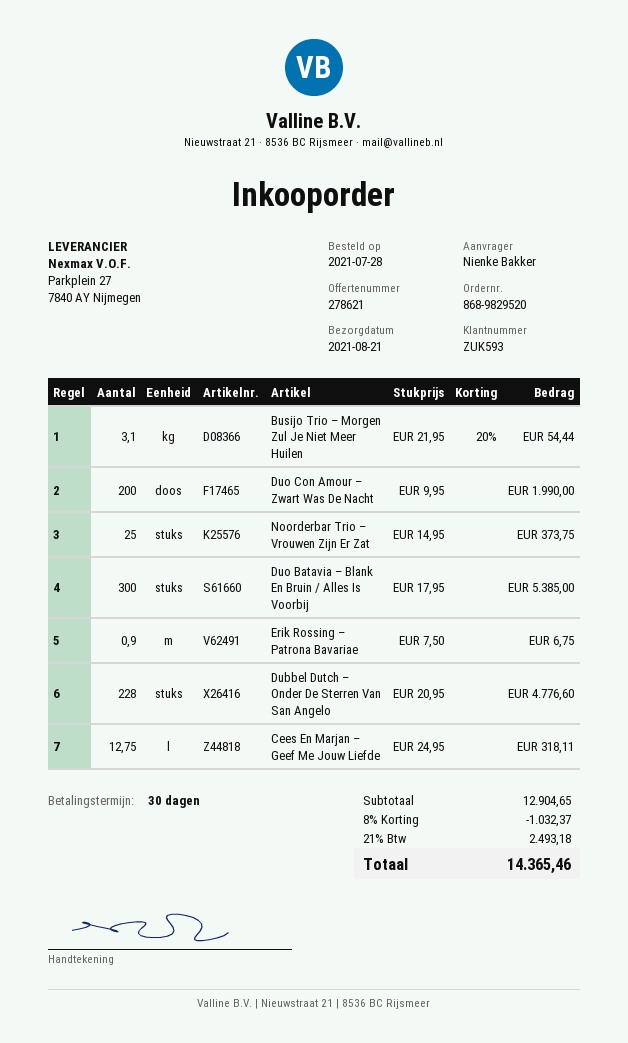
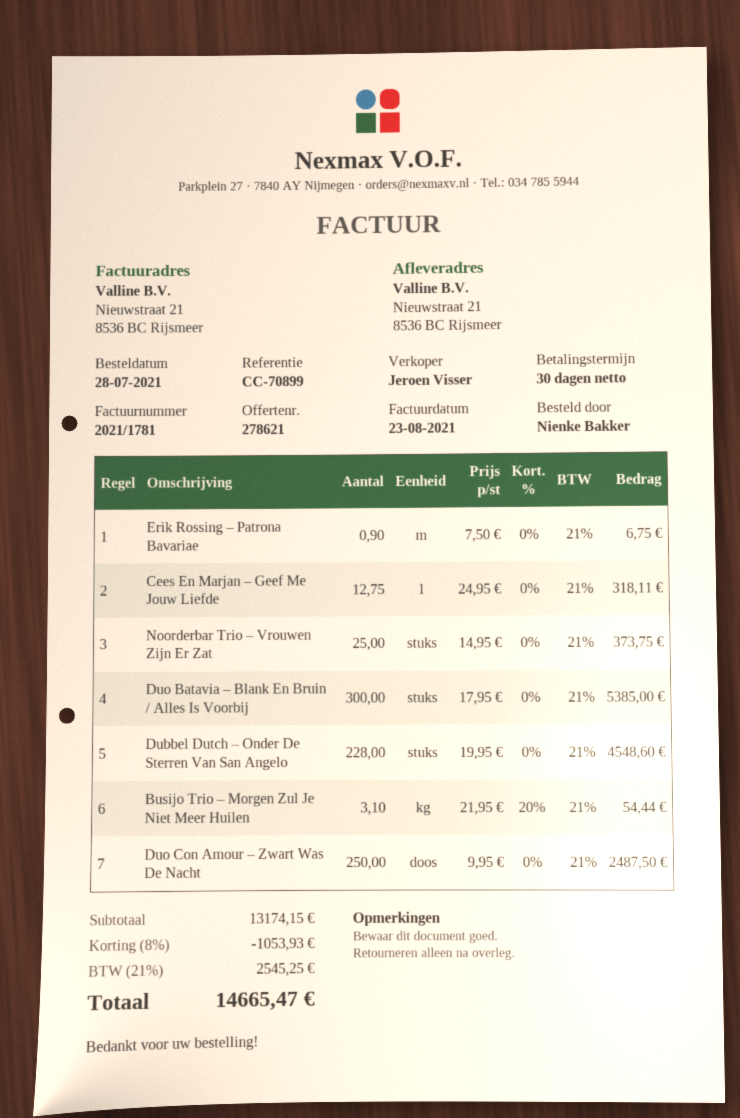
Duo Con Amour – Zwart Was De Nacht: 200 x 9.95 = 1990.00 -> 250 x 9.95 = 2487.50
Dubbel Dutch – Onder De Sterren Van San Angelo: 228 x 20.95 = 4776.60 -> 228 x 19.95 = 4548.60
subtotal: 12904.65 -> 13174.15
discount: 8% = 1032.37 -> 8% = 1053.93
tax: 21% = 2493.18 -> 21% = 2545.25
total: 14365.46 -> 14665.47

